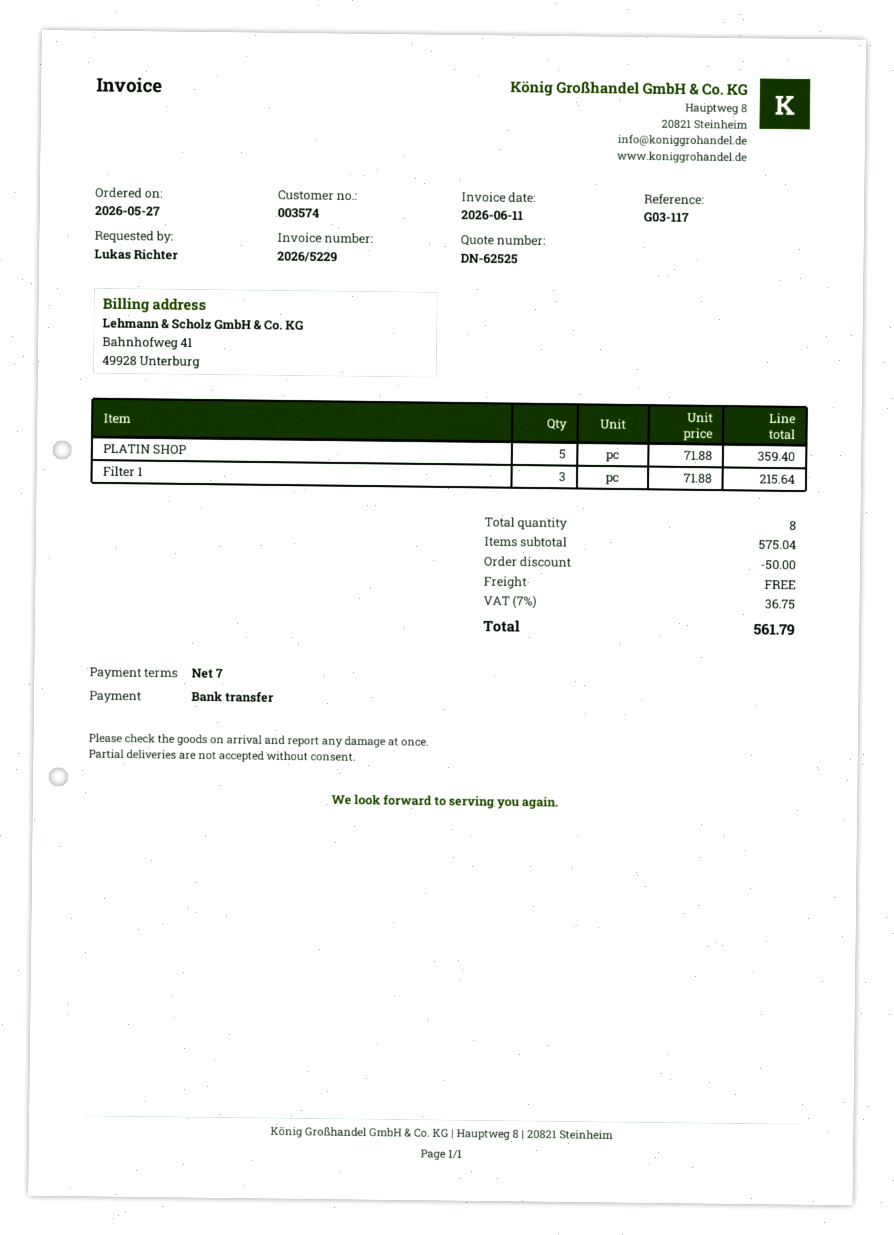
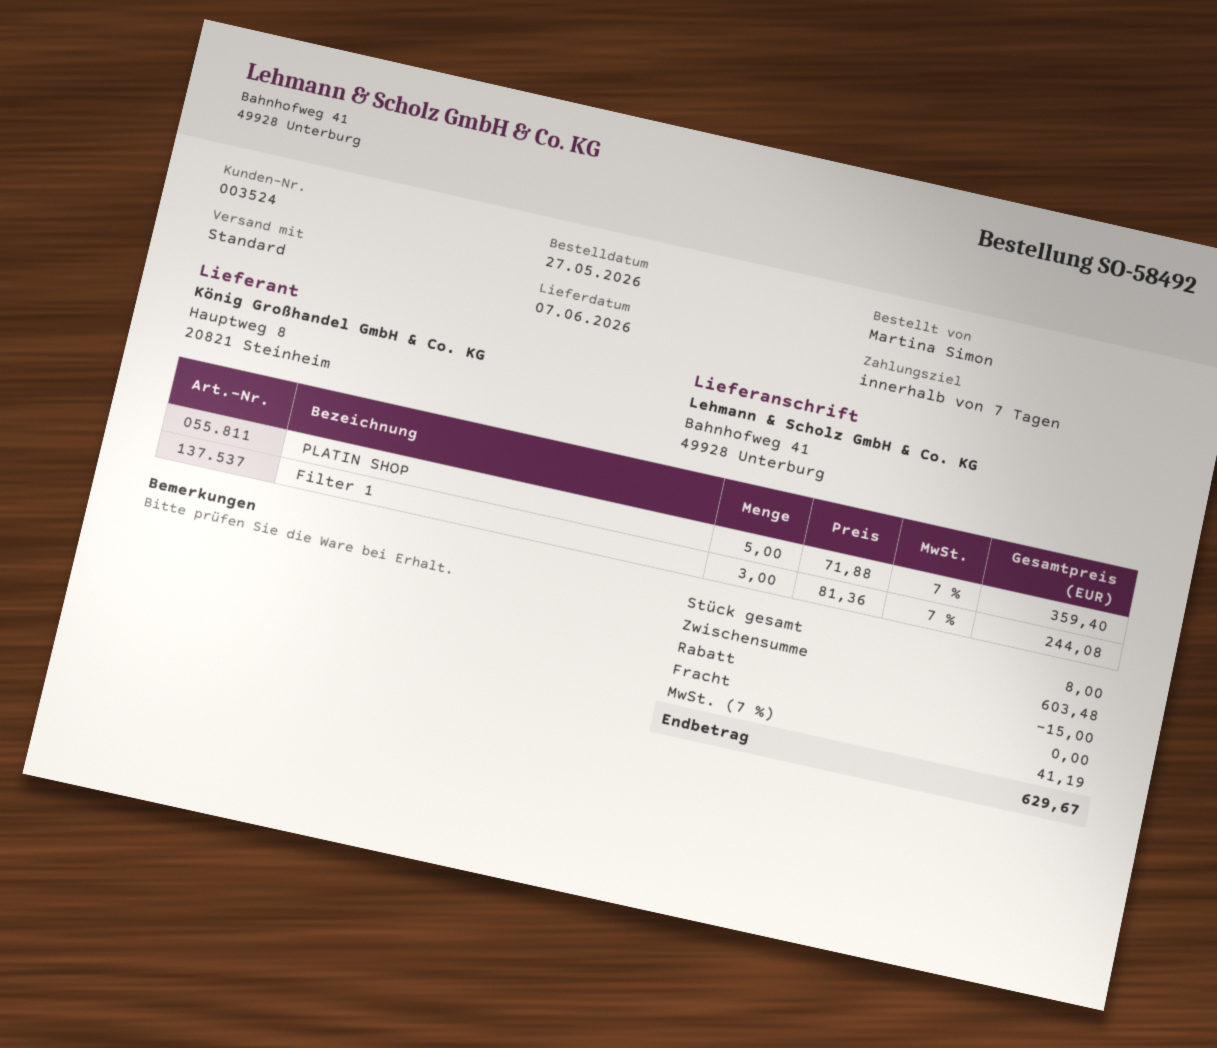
customer number: 003574 -> 003524
ordered by: Lukas Richter -> Martina Simon
Filter 1: 3 x 71.88 = 215.64 -> 3 x 81.36 = 244.08
subtotal: 575.04 -> 603.48
discount: 50.00 -> 15.00
tax: 7% = 36.75 -> 7% = 41.19
total: 561.79 -> 629.67

